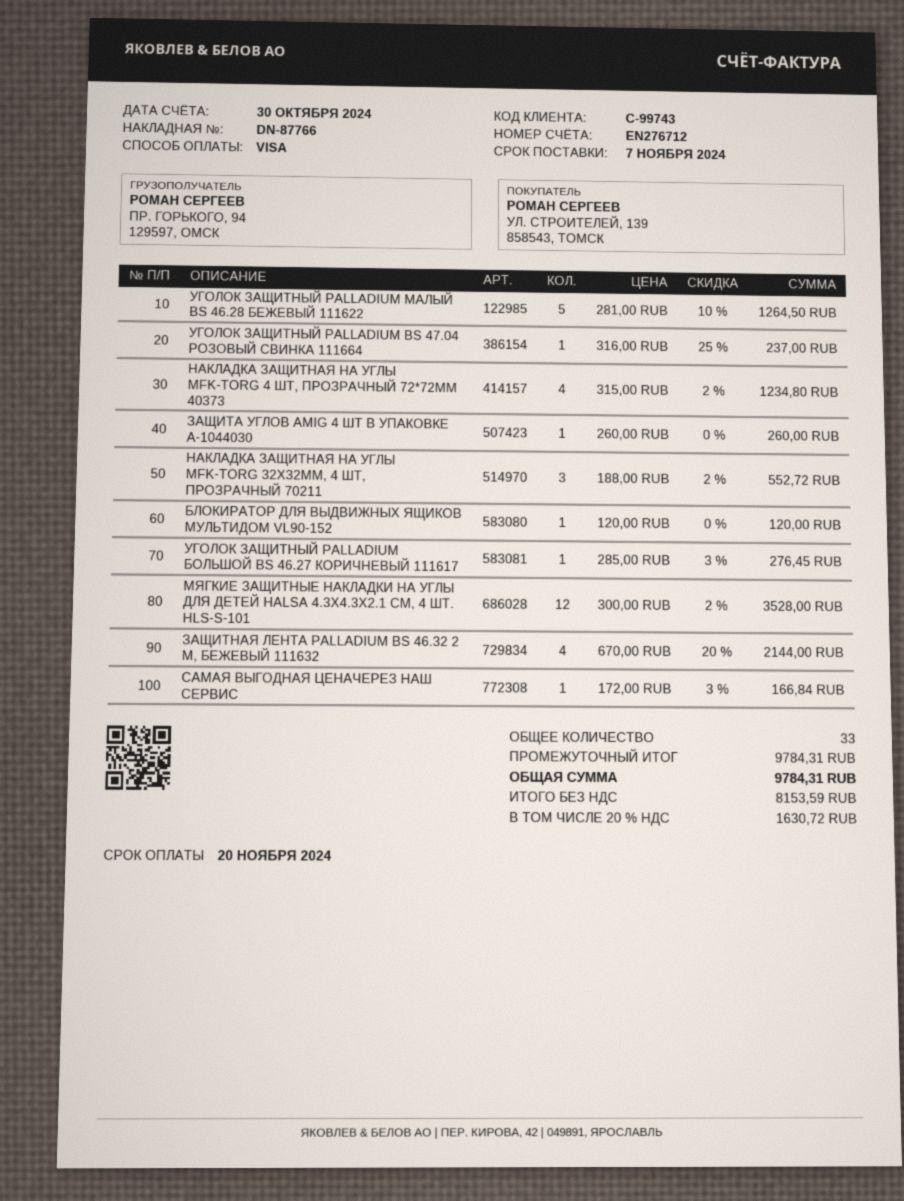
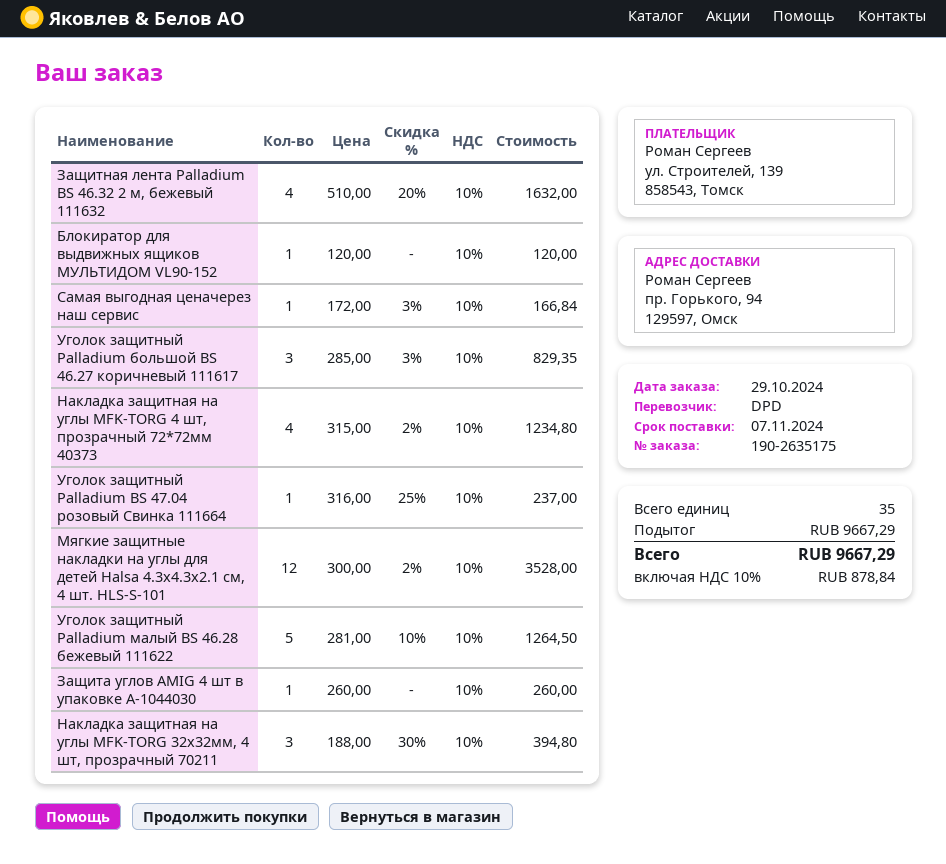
НАКЛАДКА ЗАЩИТНАЯ НА УГЛЫ MFK-TORG 32Х32ММ, 4 ШТ, ПРОЗРАЧНЫЙ 70211: 3 x 188.00 - 2% = 552.72 -> 3 x 188.00 - 30% = 394.80
УГОЛОК ЗАЩИТНЫЙ PALLADIUM БОЛЬШОЙ BS 46.27 КОРИЧНЕВЫЙ 111617: 1 x 285.00 - 3% = 276.45 -> 3 x 285.00 - 3% = 829.35
ЗАЩИТНАЯ ЛЕНТА PALLADIUM BS 46.32 2 М, БЕЖЕВЫЙ 111632: 4 x 670.00 - 20% = 2144.00 -> 4 x 510.00 - 20% = 1632.00
total quantity: 33 -> 35
subtotal: 9784.31 -> 9667.29
tax: 20% = 1630.72 -> 10% = 878.84
total: 9784.31 -> 9667.29

